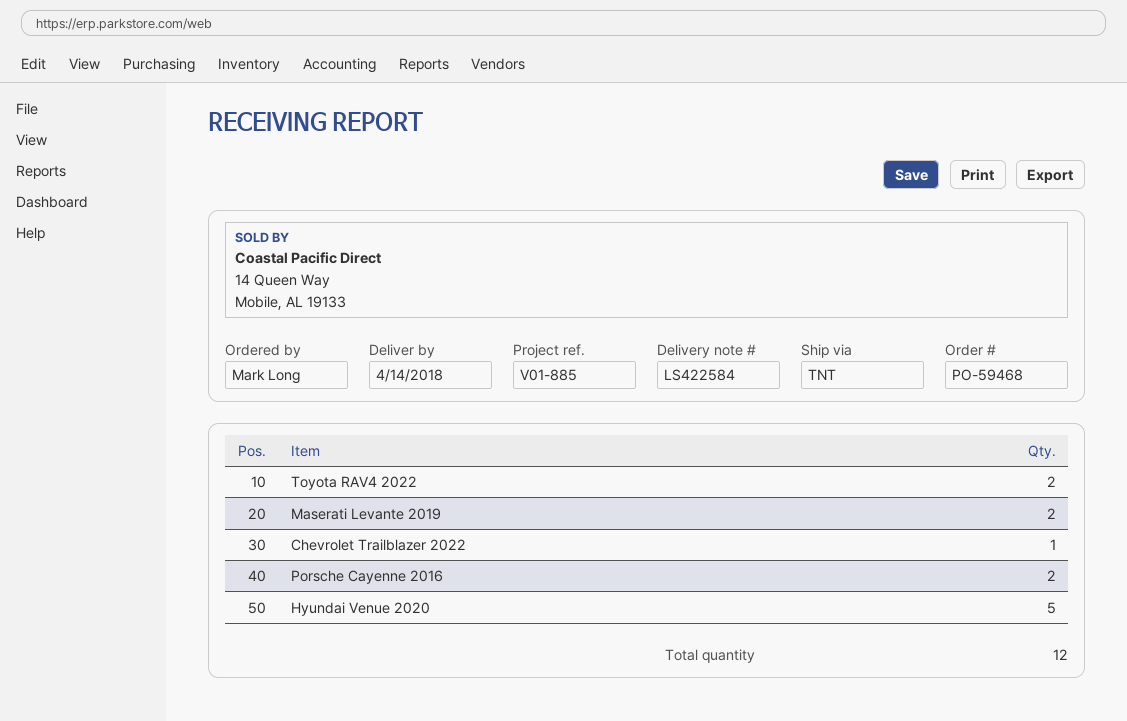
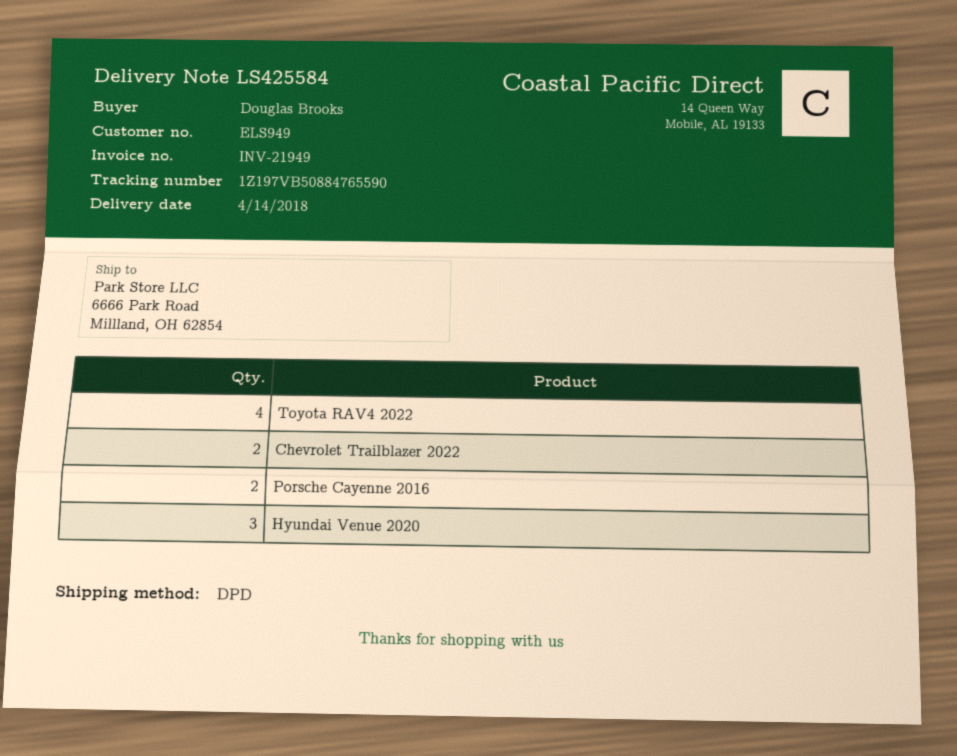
delivery note number: LS422584 -> LS425584
ordered by: Mark Long -> Douglas Brooks
shipping method: TNT -> DPD
Toyota RAV4 2022: 2 -> 4
Maserati Levante 2019: 2 -> none
Chevrolet Trailblazer 2022: 1 -> 2
Hyundai Venue 2020: 5 -> 3

